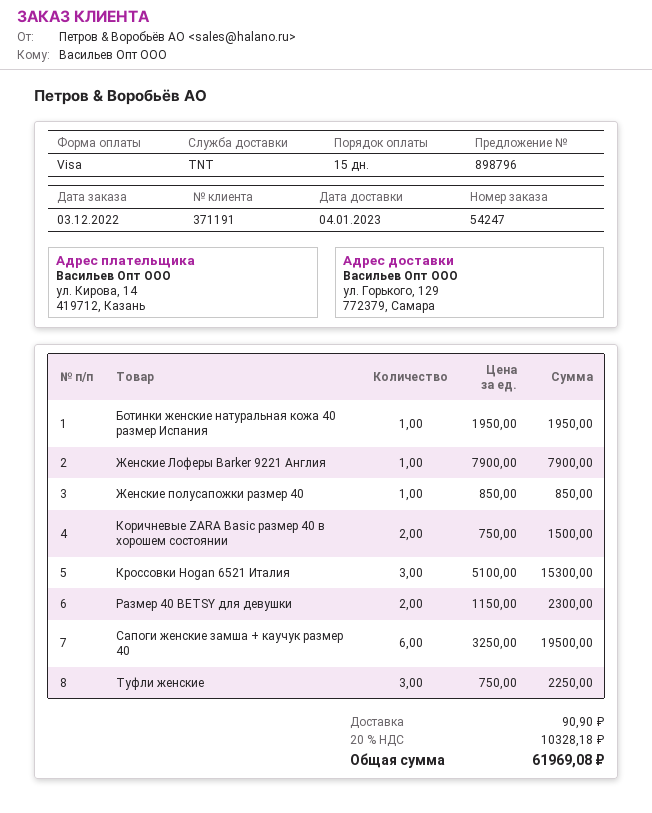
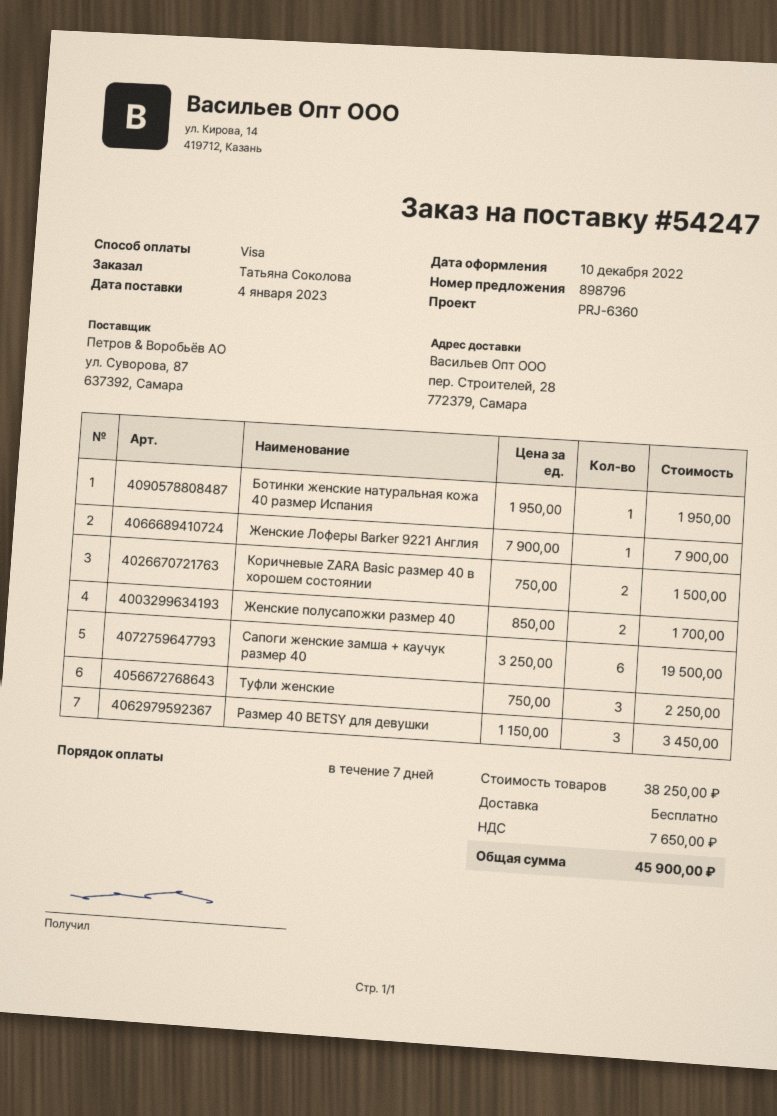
order date: 2022-12-03 -> 2022-12-10
payment terms: 15 days -> 7 days
ship to: ул. Горького, 129, 772379, Самара -> пер. Строителей, 28, 772379, Самара
Женские полусапожки размер 40: 1 x 850.00 = 850.00 -> 2 x 850.00 = 1700.00
Кроссовки Hogan 6521 Италия: 3 x 5100.00 = 15300.00 -> none
Размер 40 BETSY для девушки: 2 x 1150.00 = 2300.00 -> 3 x 1150.00 = 3450.00
shipping: 90.90 -> 0.00
tax: 10328.18 -> 7650.00
total: 61969.08 -> 45900.00

